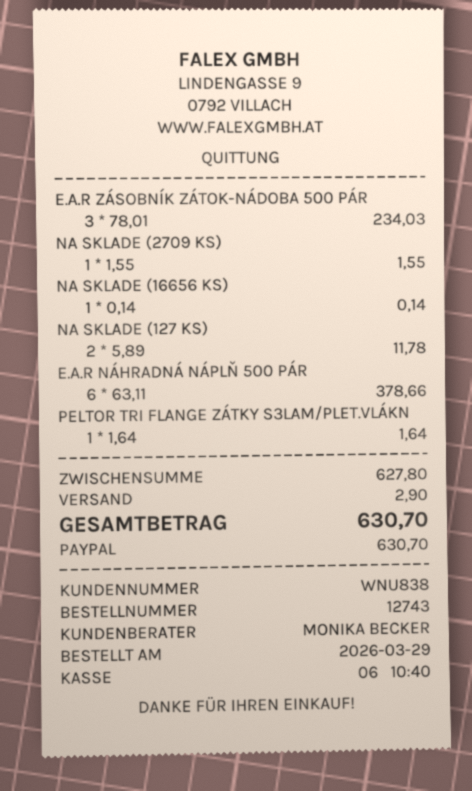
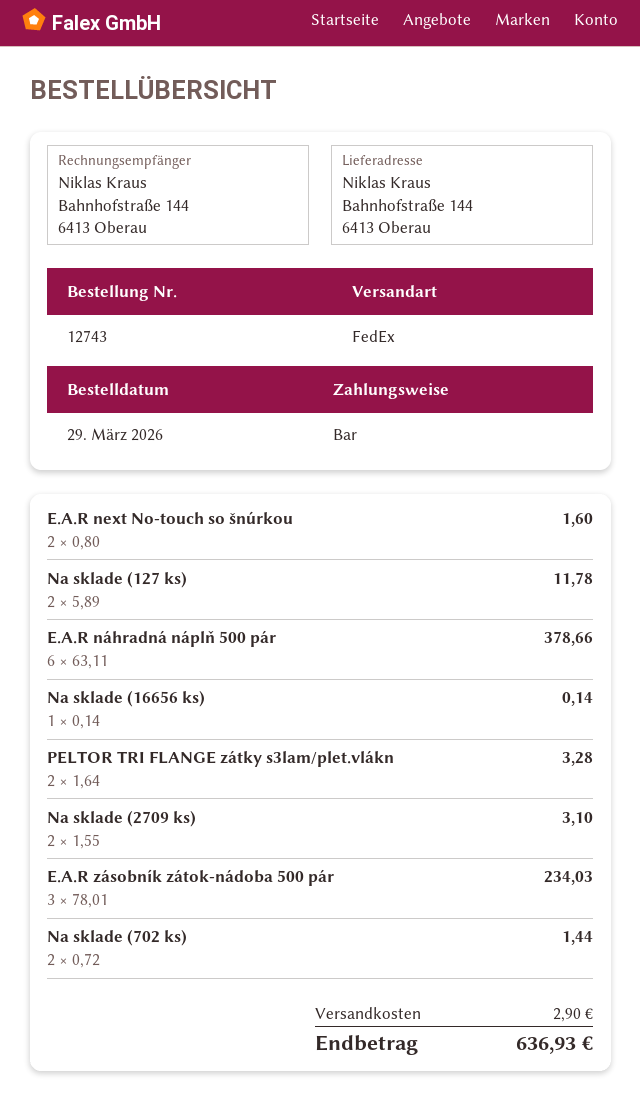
payment method: PayPal -> cash
NA SKLADE (2709 KS): 1 x 1.55 = 1.55 -> 2 x 1.55 = 3.10
PELTOR TRI FLANGE ZÁTKY S3LAM/PLET.VLÁKN: 1 x 1.64 = 1.64 -> 2 x 1.64 = 3.28
E.A.R next No-touch so šnúrkou: none -> 2 x 0.80 = 1.60
Na sklade (702 ks): none -> 2 x 0.72 = 1.44
total: 630.70 -> 636.93

